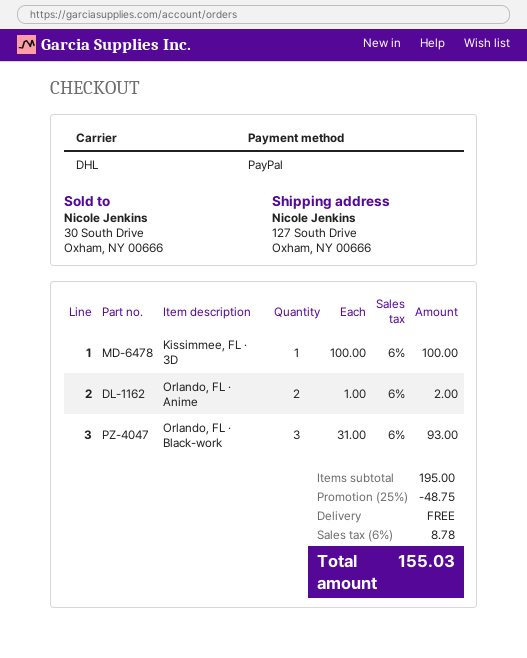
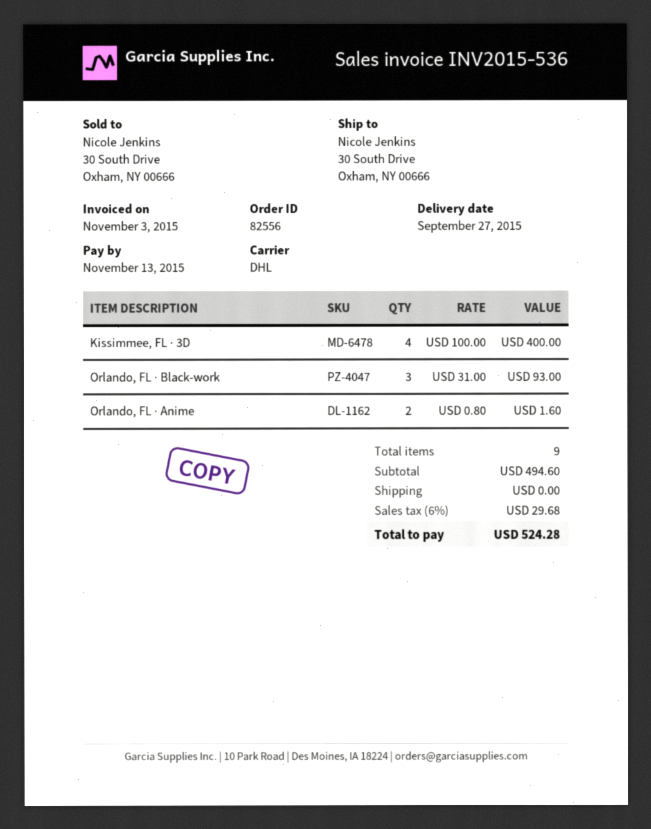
ship to: 127 South Drive, Oxham, NY 00666 -> 30 South Drive, Oxham, NY 00666
Kissimmee, FL · 3D: 1 x 100.00 = 100.00 -> 4 x 100.00 = 400.00
Orlando, FL · Anime: 2 x 1.00 = 2.00 -> 2 x 0.80 = 1.60
subtotal: 195.00 -> 494.60
discount: 25% = 48.75 -> none
tax: 6% = 8.78 -> 6% = 29.68
total: 155.03 -> 524.28

